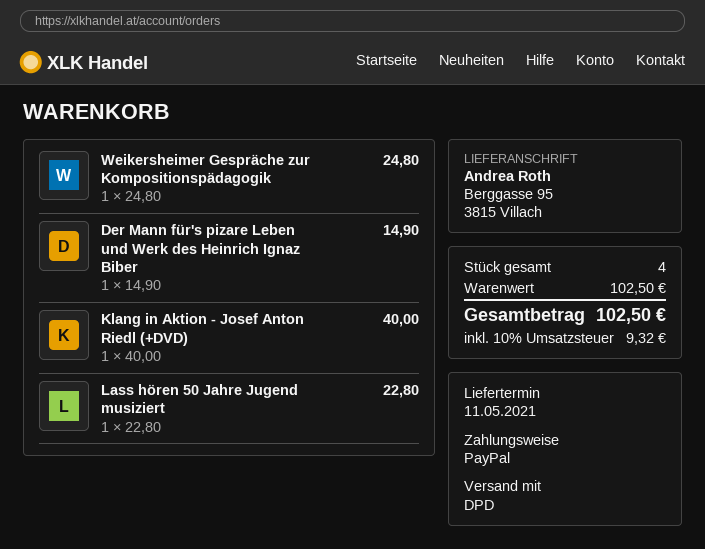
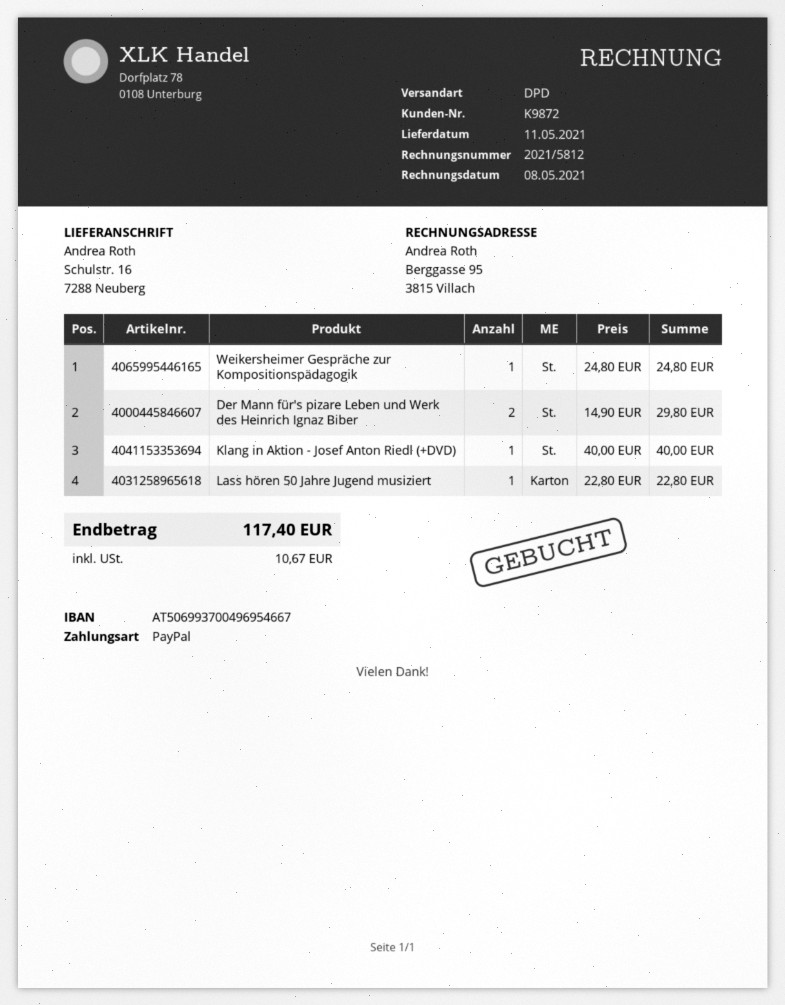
ship to: Berggasse 95, 3815 Villach -> Schulstr. 16, 7288 Neuberg
Der Mann für's pizare Leben und Werk des Heinrich Ignaz Biber: 1 x 14.90 = 14.90 -> 2 x 14.90 = 29.80
tax: 9.32 -> 10.67
total: 102.50 -> 117.40

